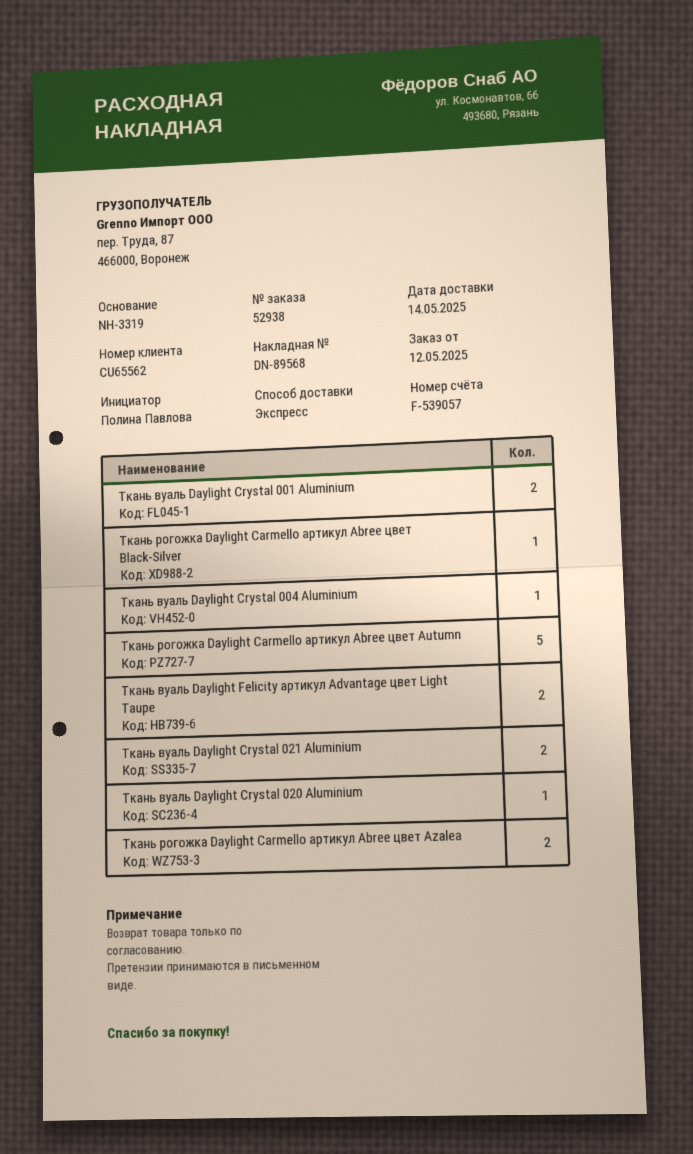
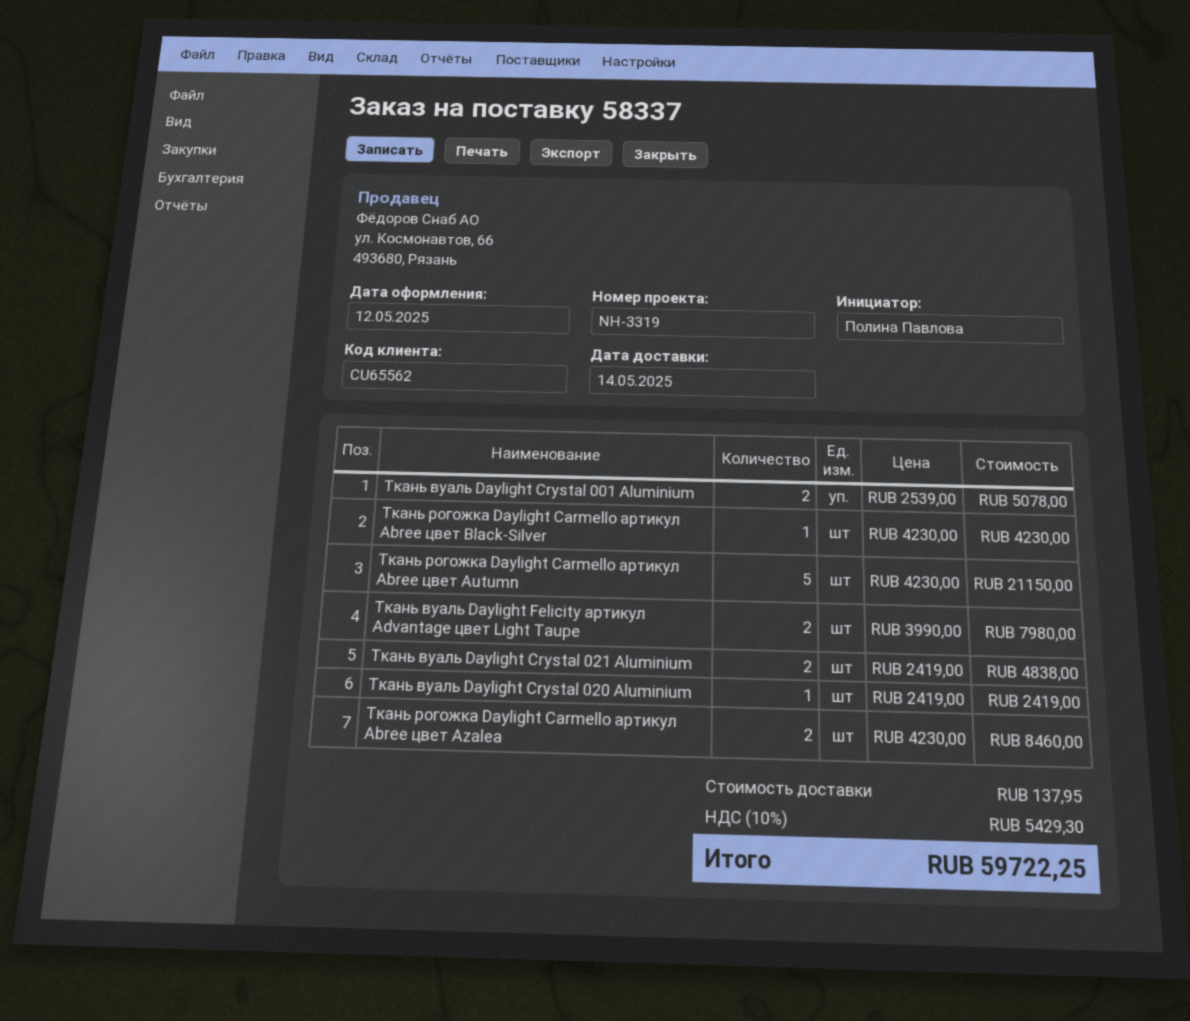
order number: 52938 -> 58337
Ткань вуаль Daylight Crystal 004 Aluminium: 1 -> none

